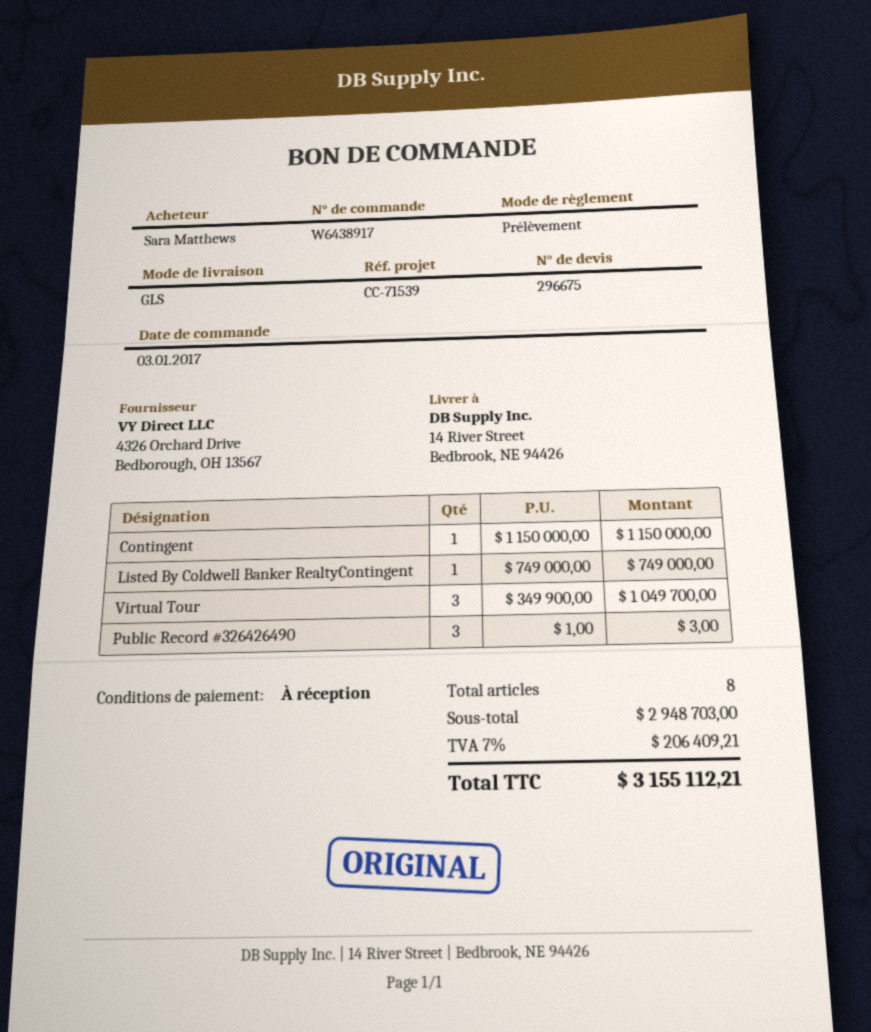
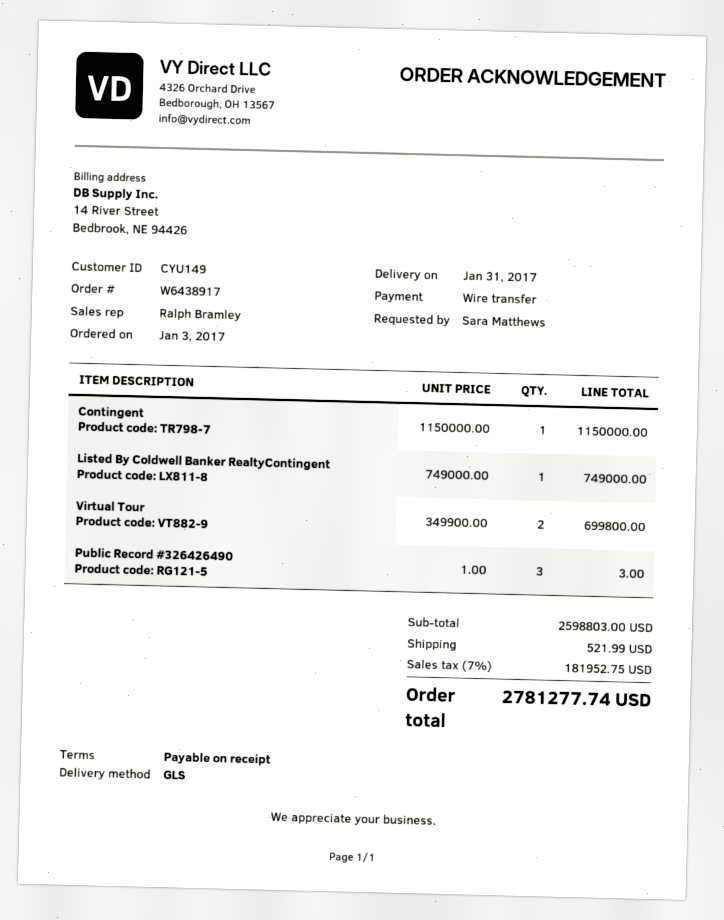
payment method: direct debit -> bank transfer
Virtual Tour: 3 x 349900.00 = 1049700.00 -> 2 x 349900.00 = 699800.00
subtotal: 2948703.00 -> 2598803.00
shipping: none -> 521.99
tax: 7% = 206409.21 -> 7% = 181952.75
total: 3155112.21 -> 2781277.74

